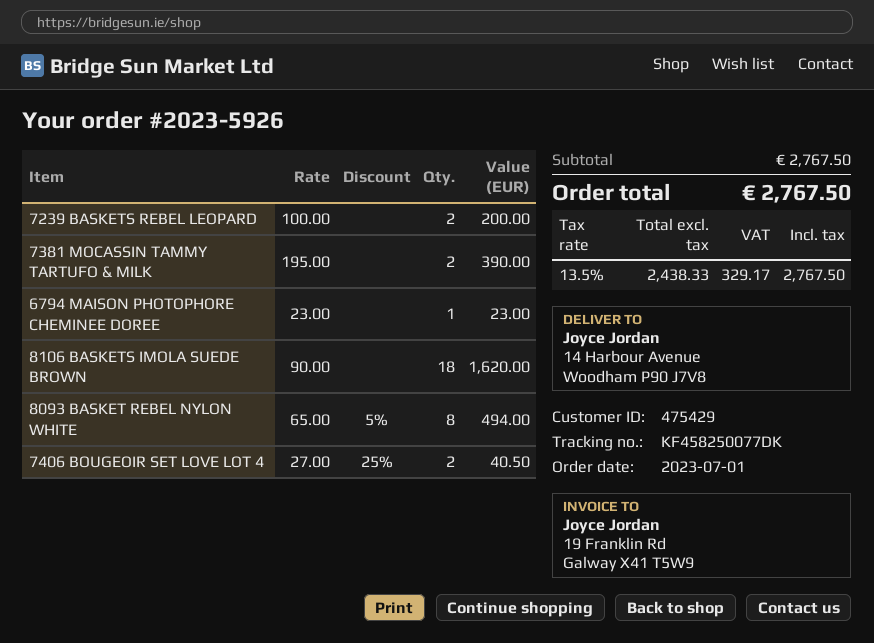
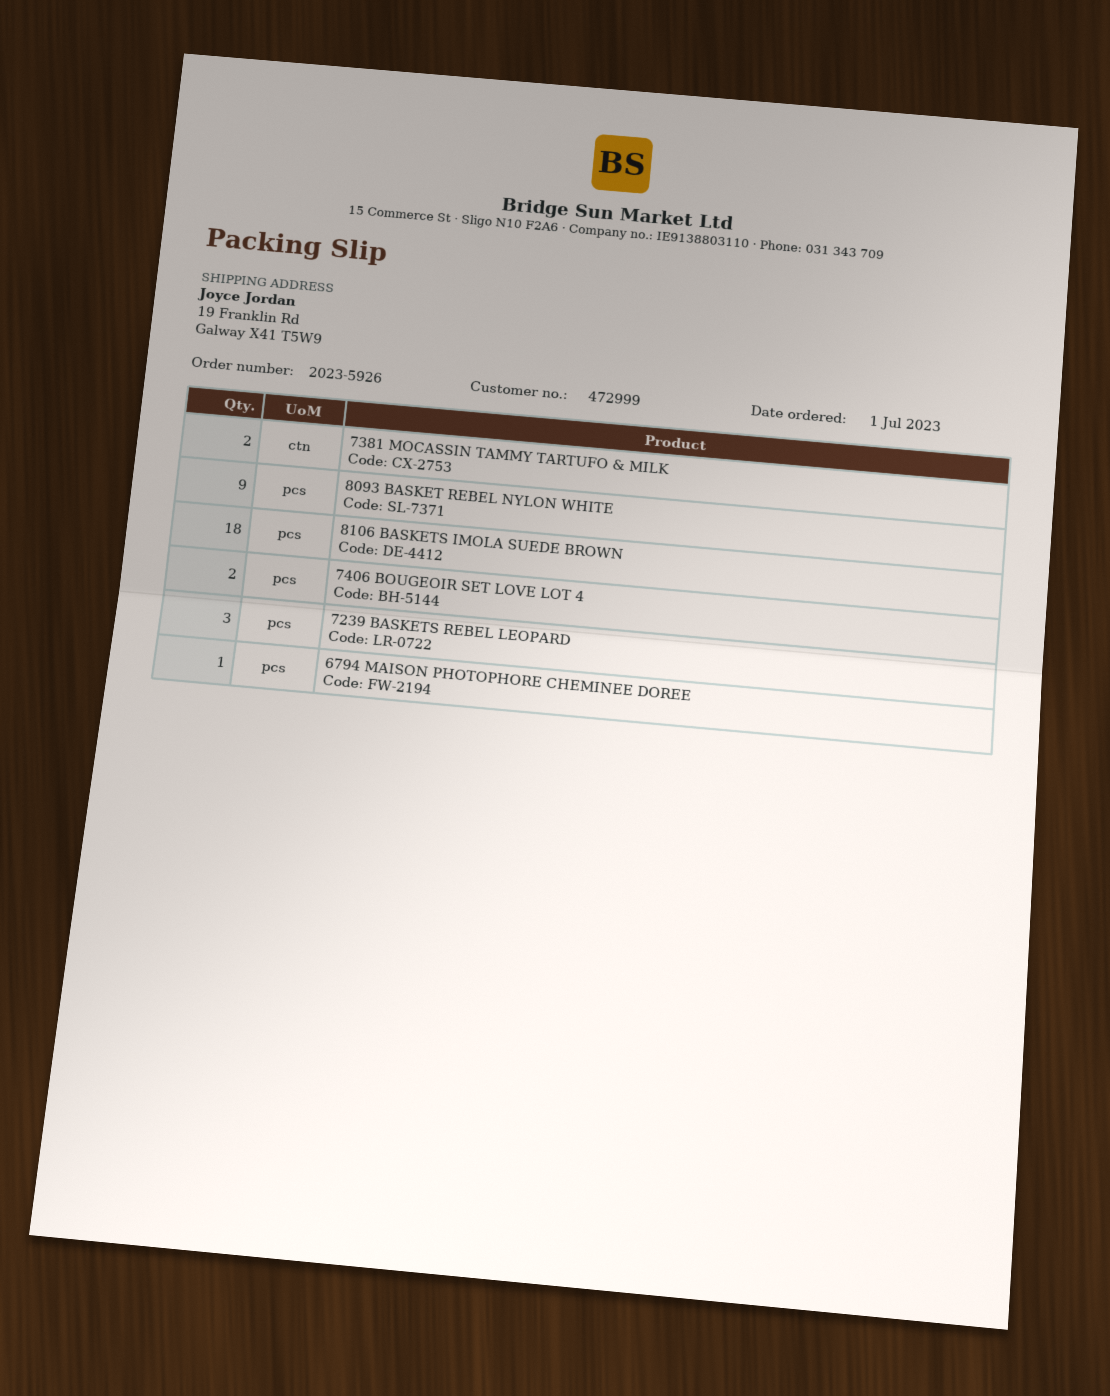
customer number: 475429 -> 472999
ship to: 14 Harbour Avenue, Woodham P90 J7V8 -> 19 Franklin Rd, Galway X41 T5W9
7239 BASKETS REBEL LEOPARD: 2 -> 3
8093 BASKET REBEL NYLON WHITE: 8 -> 9

